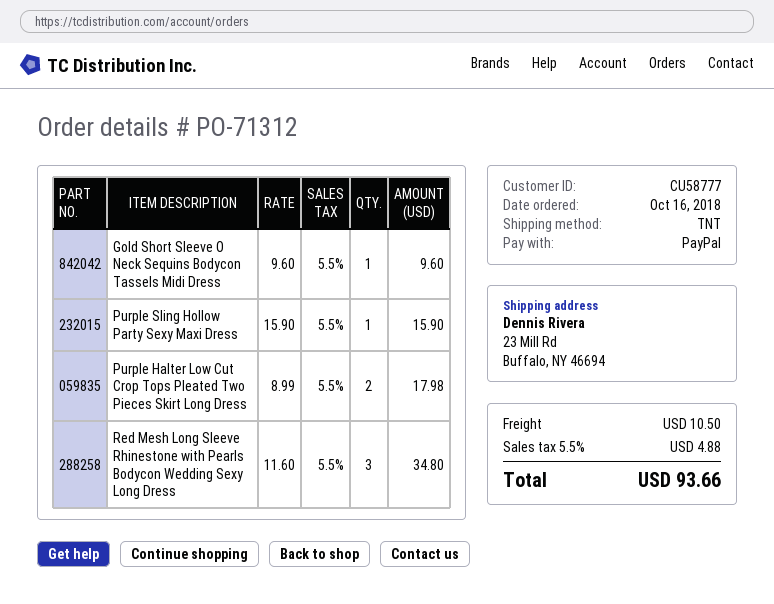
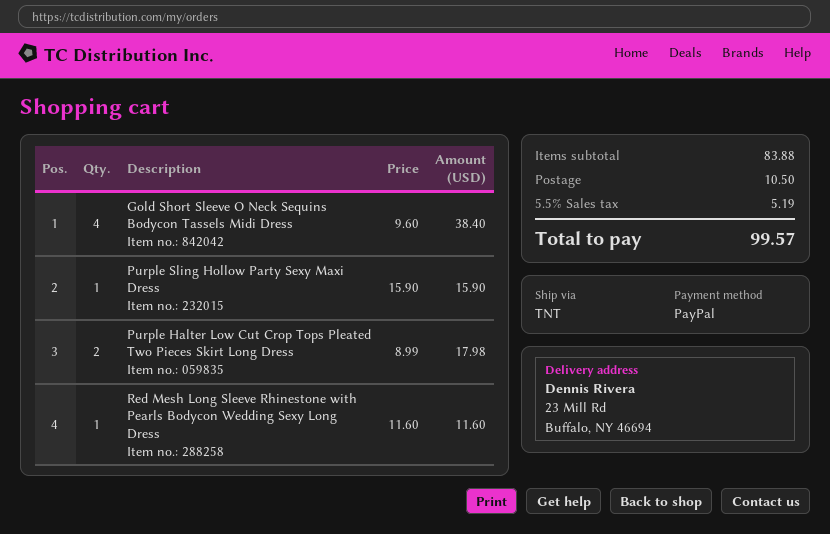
Gold Short Sleeve O Neck Sequins Bodycon Tassels Midi Dress: 1 x 9.60 = 9.60 -> 4 x 9.60 = 38.40
Red Mesh Long Sleeve Rhinestone with Pearls Bodycon Wedding Sexy Long Dress: 3 x 11.60 = 34.80 -> 1 x 11.60 = 11.60
tax: 5.5% = 4.88 -> 5.5% = 5.19
total: 93.66 -> 99.57

